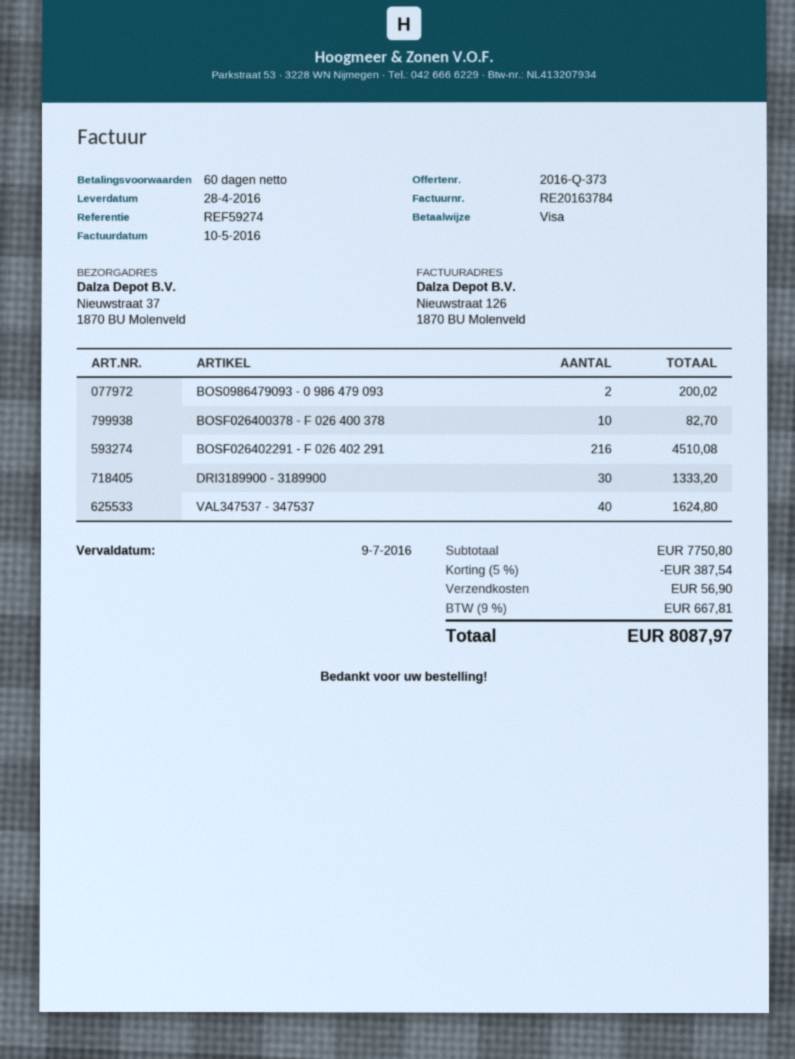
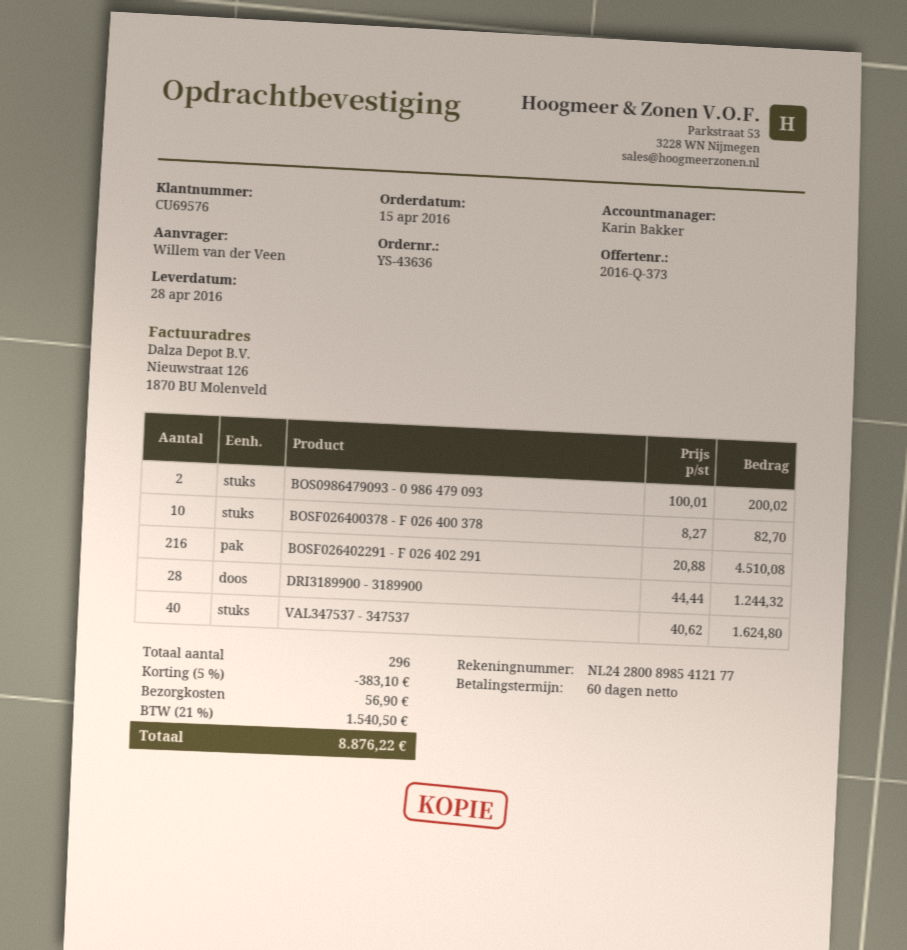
DRI3189900 - 3189900: 30 for 1333.20 -> 28 for 1244.32
discount: 5% = 387.54 -> 5% = 383.10
tax: 9% = 667.81 -> 21% = 1540.50
total: 8087.97 -> 8876.22

